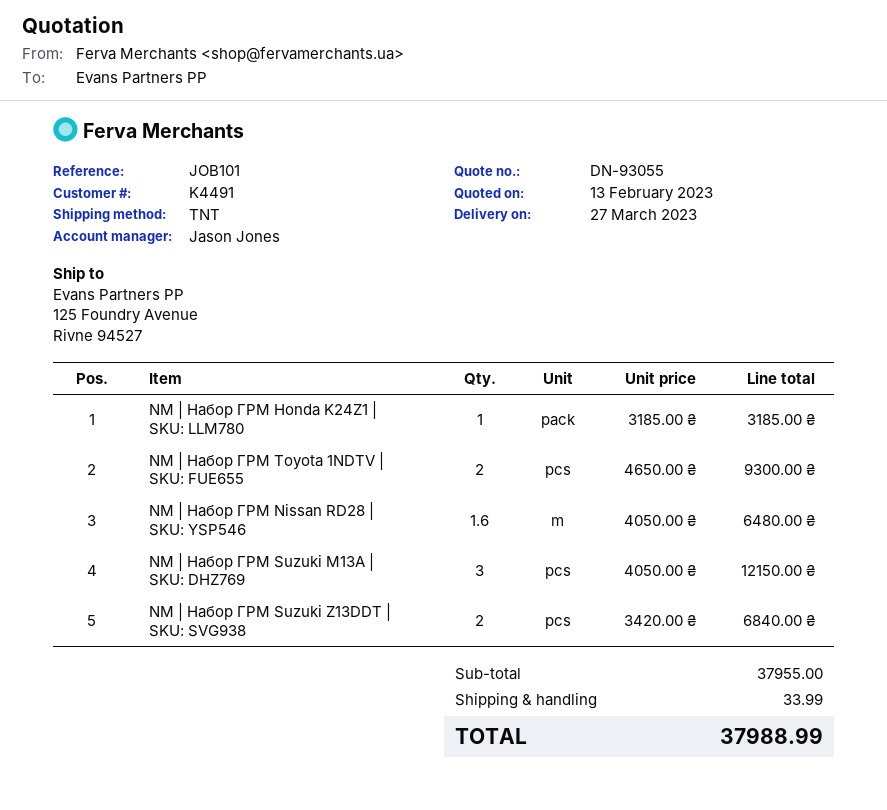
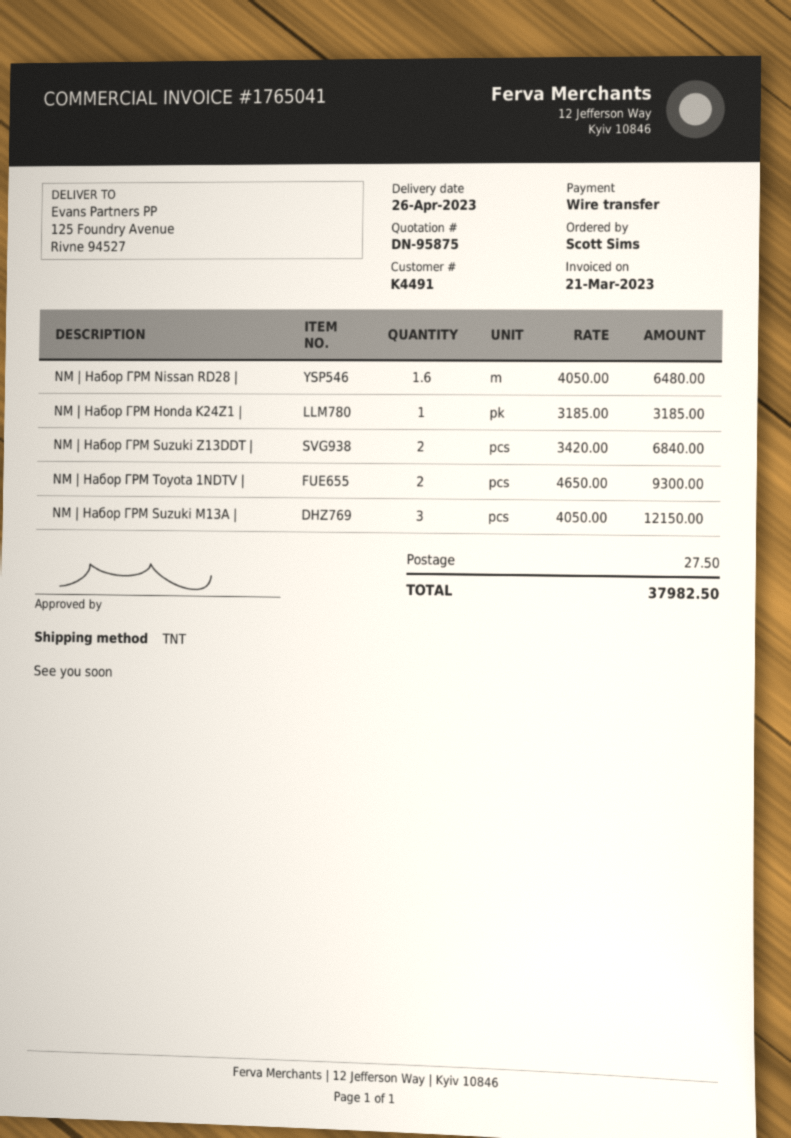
quote number: DN-93055 -> DN-95875
delivery date: 2023-03-27 -> 2023-04-26
shipping: 33.99 -> 27.50
total: 37988.99 -> 37982.50

